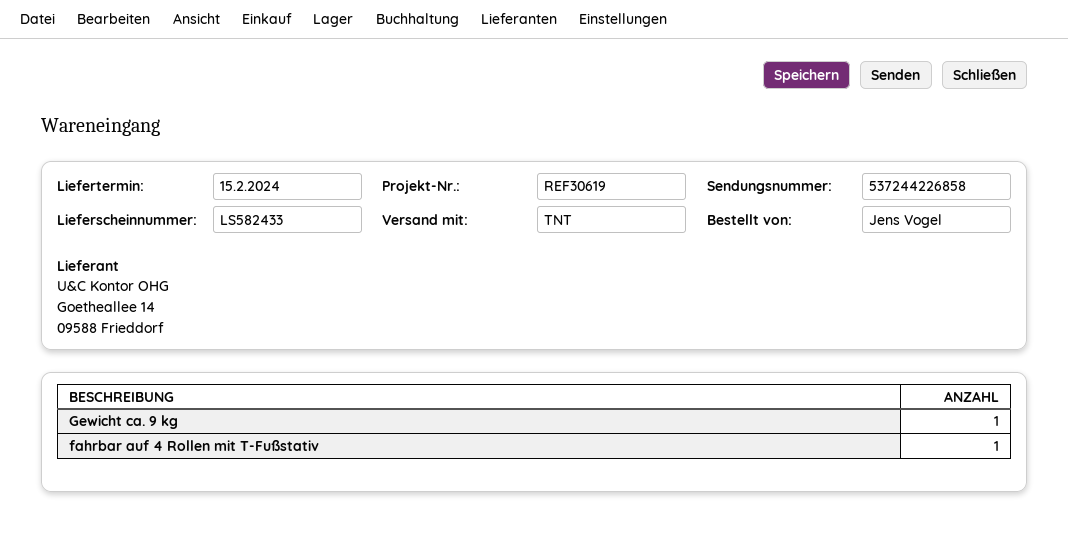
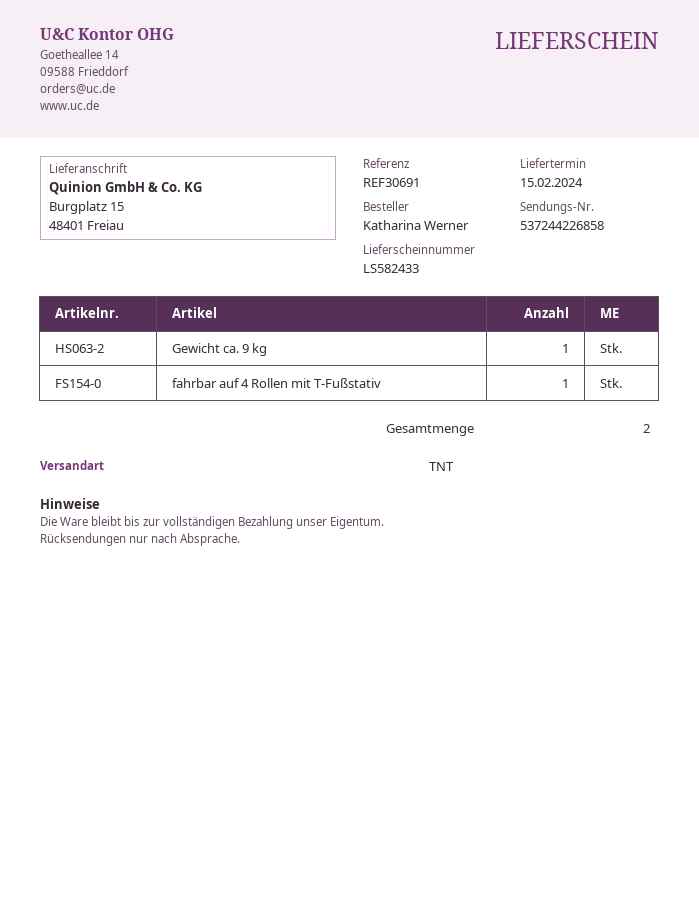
reference: REF30619 -> REF30691
ordered by: Jens Vogel -> Katharina Werner

